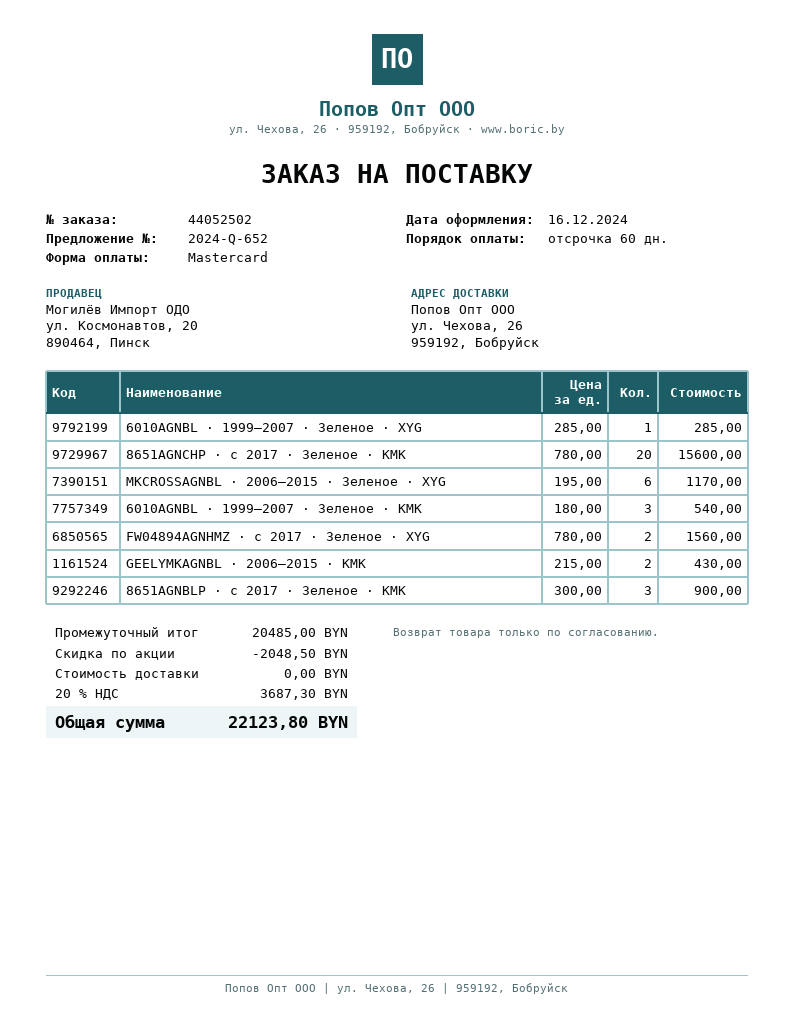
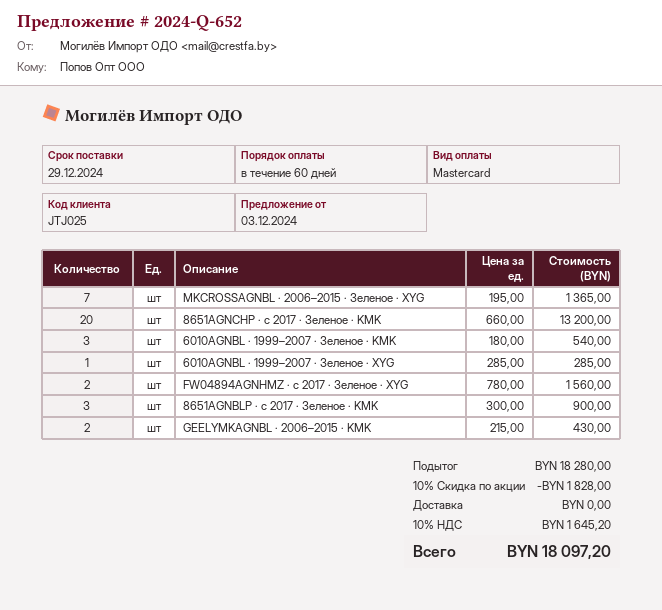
8651AGNCHP · с 2017 · Зеленое · KMK: 20 x 780.00 = 15600.00 -> 20 x 660.00 = 13200.00
MKCROSSAGNBL · 2006–2015 · Зеленое · XYG: 6 x 195.00 = 1170.00 -> 7 x 195.00 = 1365.00
subtotal: 20485.00 -> 18280.00
discount: 2048.50 -> 1828.00
tax: 20% = 3687.30 -> 10% = 1645.20
total: 22123.80 -> 18097.20

